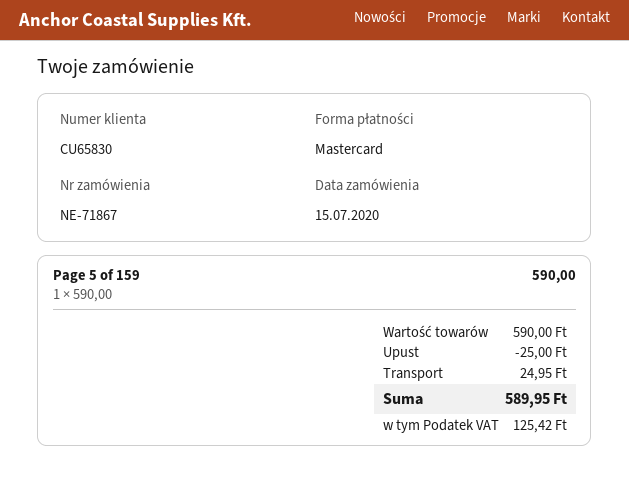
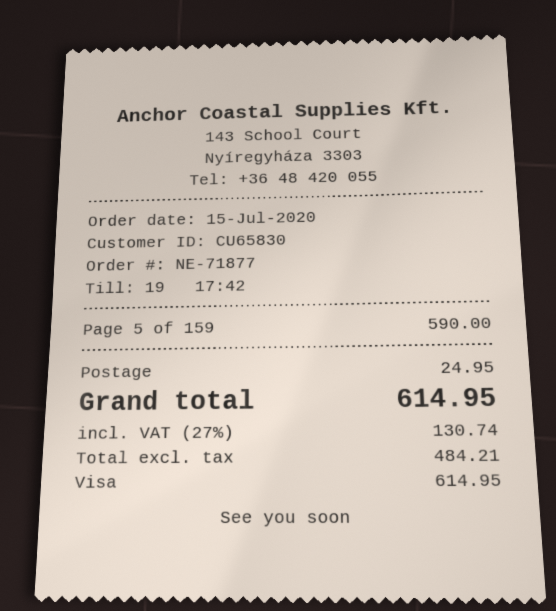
order number: NE-71867 -> NE-71877
payment method: Mastercard -> Visa
discount: 25.00 -> none
tax: 125.42 -> 130.74
total: 589.95 -> 614.95

